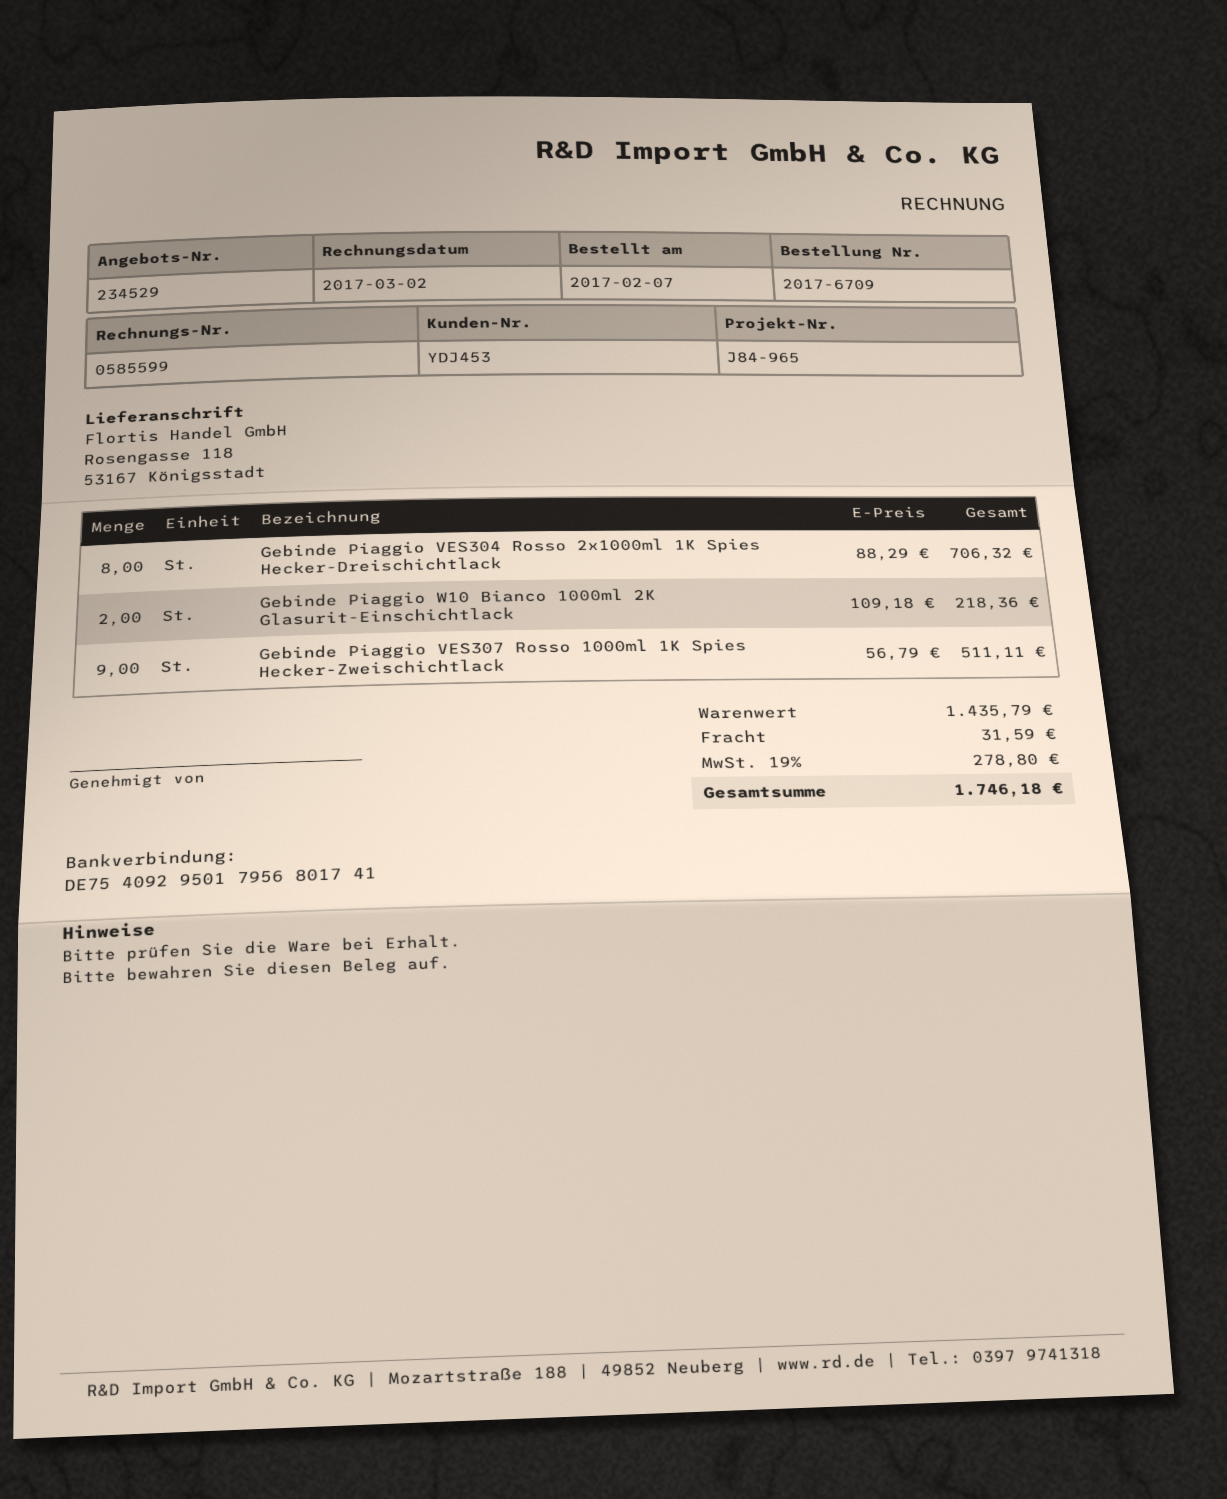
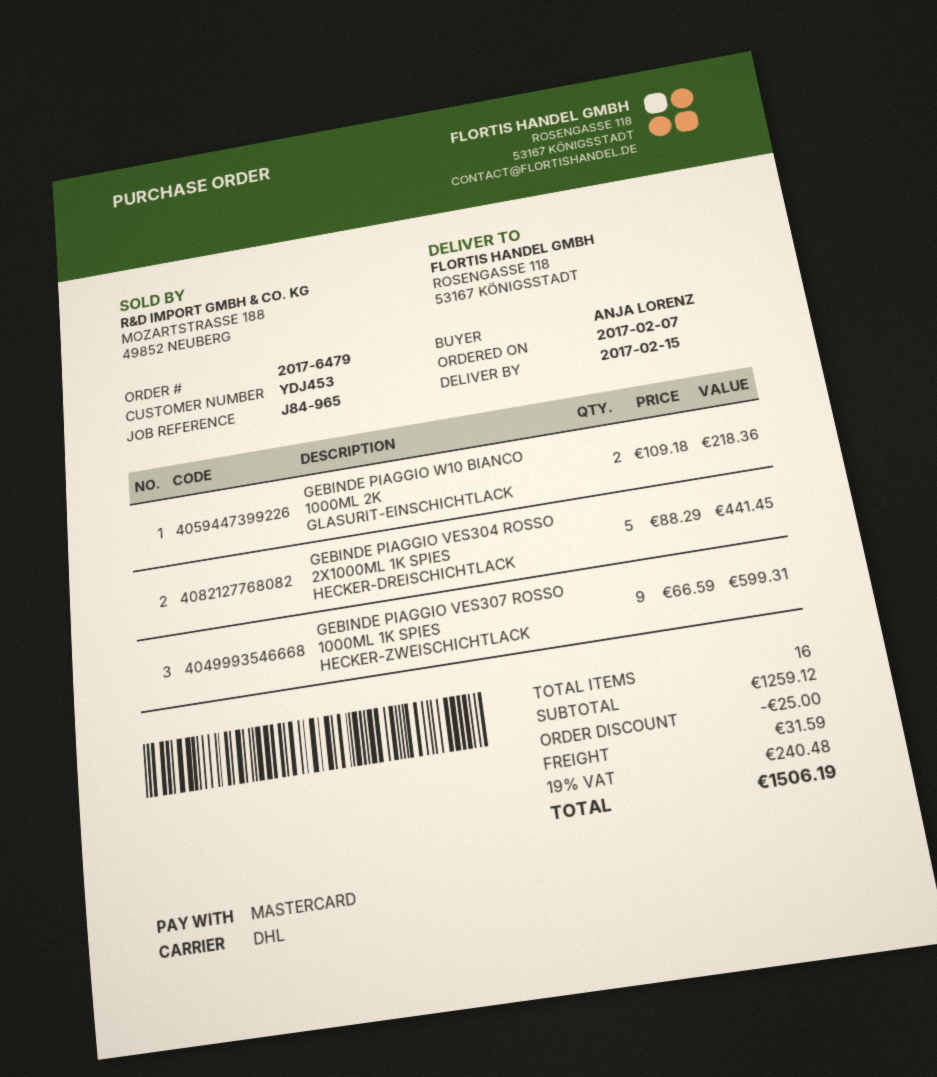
order number: 2017-6709 -> 2017-6479
Gebinde Piaggio VES304 Rosso 2x1000ml 1K Spies Hecker-Dreischichtlack: 8 x 88.29 = 706.32 -> 5 x 88.29 = 441.45
Gebinde Piaggio VES307 Rosso 1000ml 1K Spies Hecker-Zweischichtlack: 9 x 56.79 = 511.11 -> 9 x 66.59 = 599.31
subtotal: 1435.79 -> 1259.12
discount: none -> 25.00
tax: 19% = 278.80 -> 19% = 240.48
total: 1746.18 -> 1506.19

